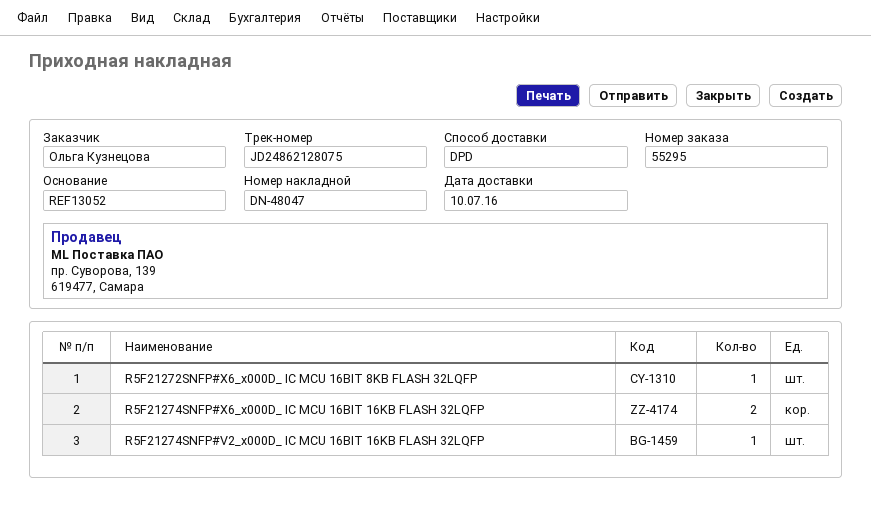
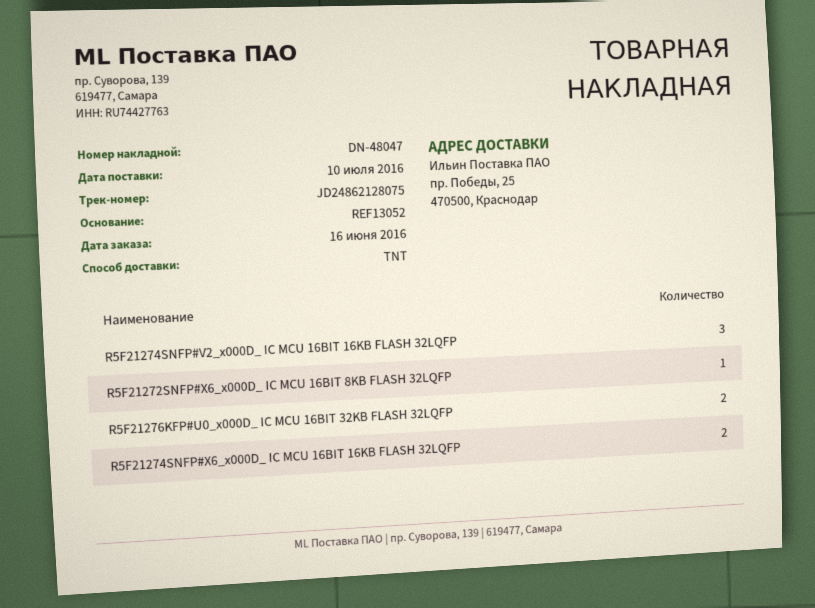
shipping method: DPD -> TNT
R5F21274SNFP#V2_x000D_ IC MCU 16BIT 16KB FLASH 32LQFP: 1 -> 3
R5F21276KFP#U0_x000D_ IC MCU 16BIT 32KB FLASH 32LQFP: none -> 2

